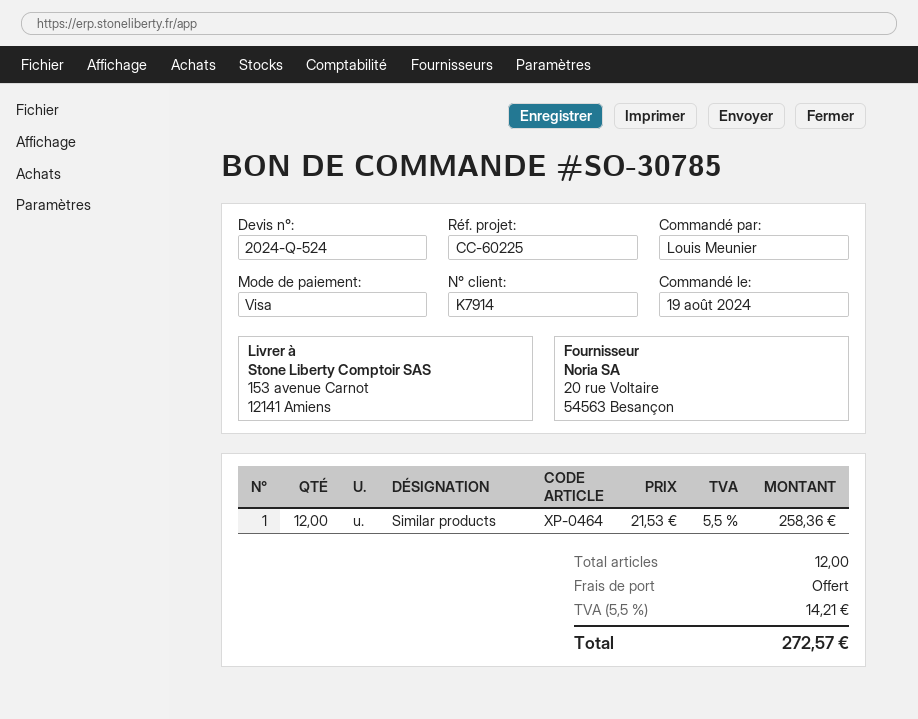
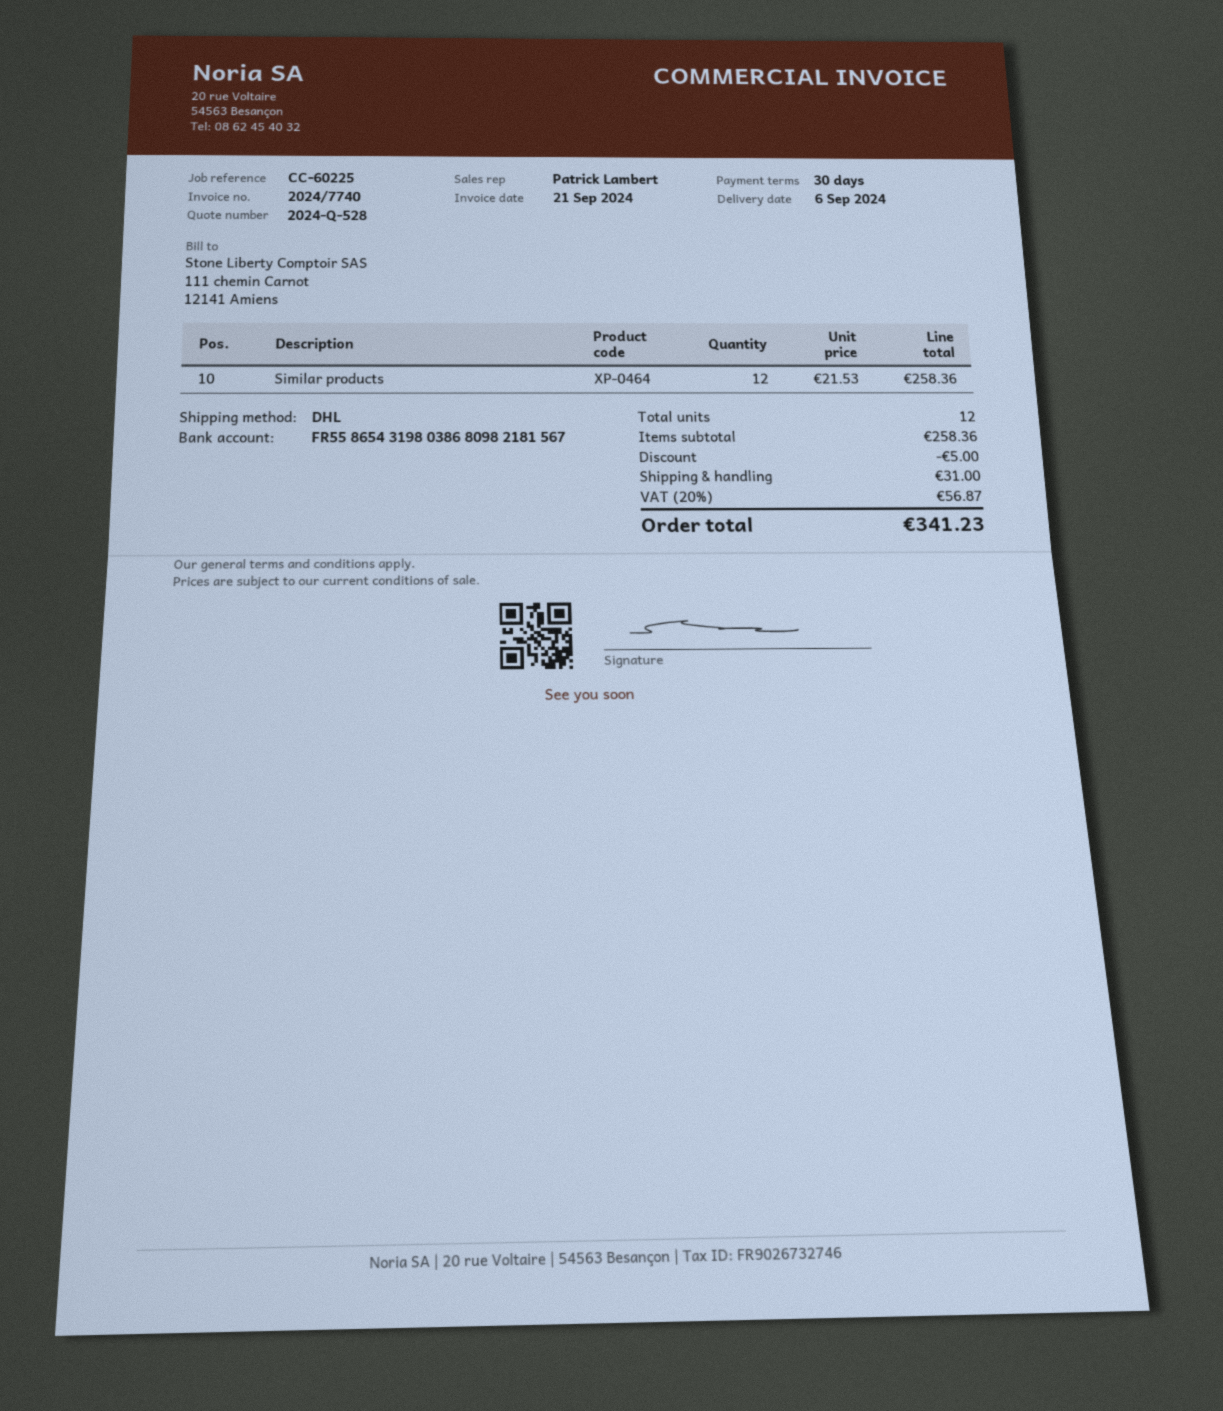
quote number: 2024-Q-524 -> 2024-Q-528
discount: none -> 5.00
shipping: 0.00 -> 31.00
tax: 5.5% = 14.21 -> 20% = 56.87
total: 272.57 -> 341.23

